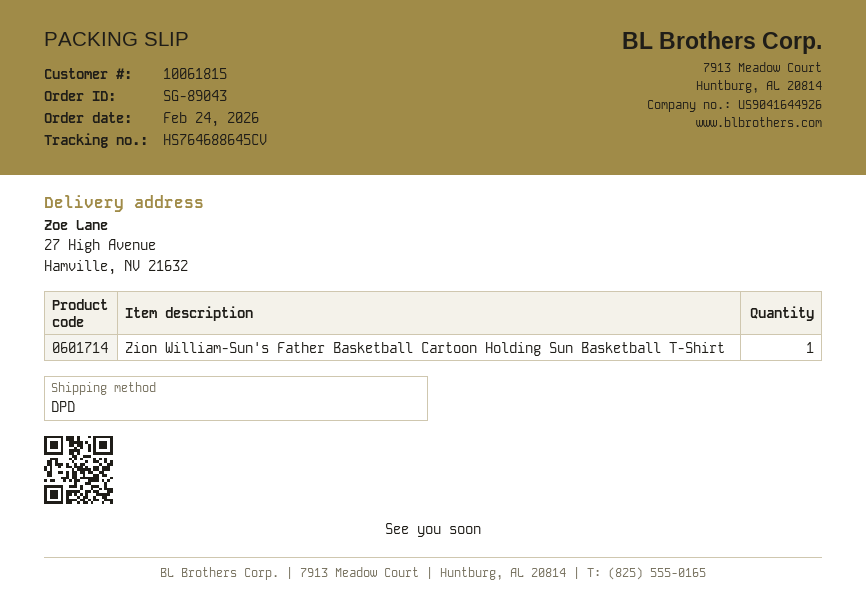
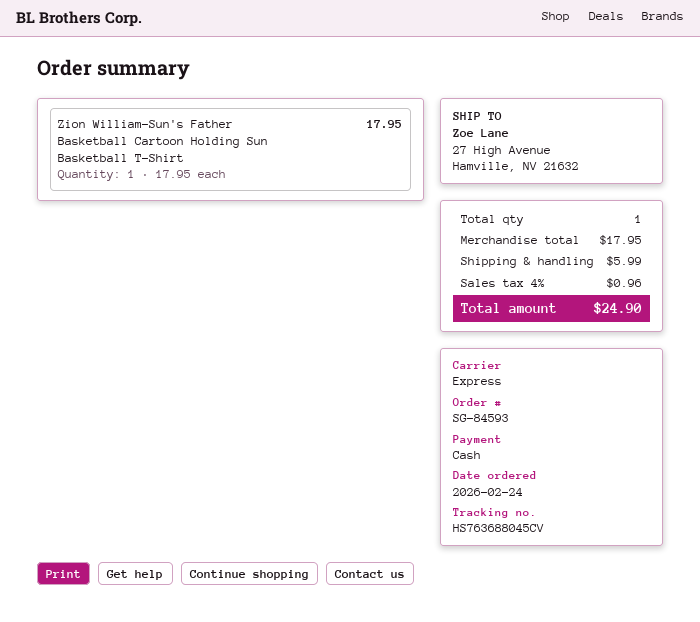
order number: SG-89043 -> SG-84593
shipping method: DPD -> express
tracking number: HS764688645CV -> HS763688045CV

